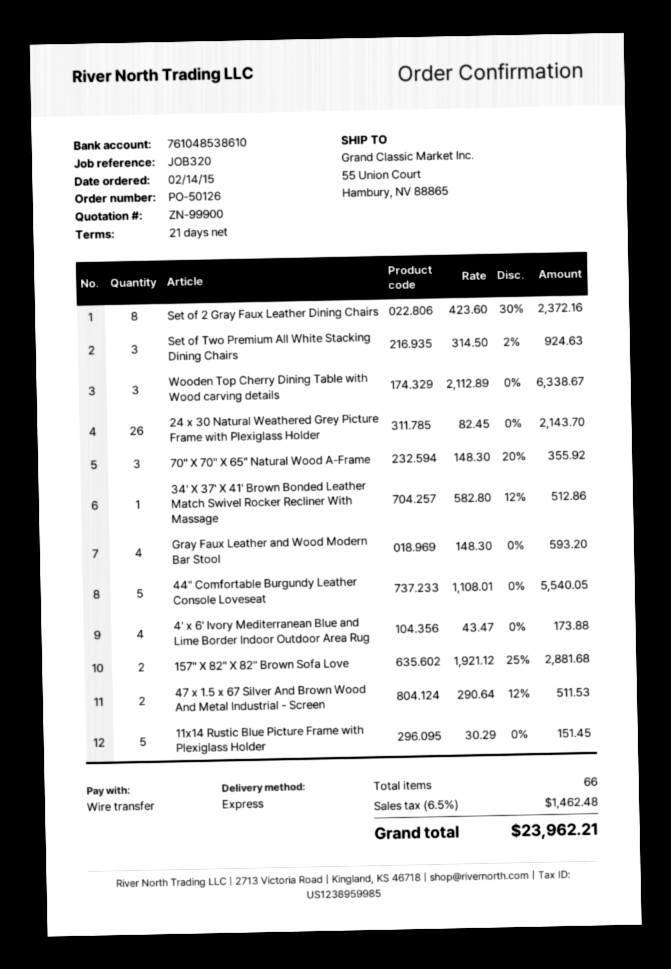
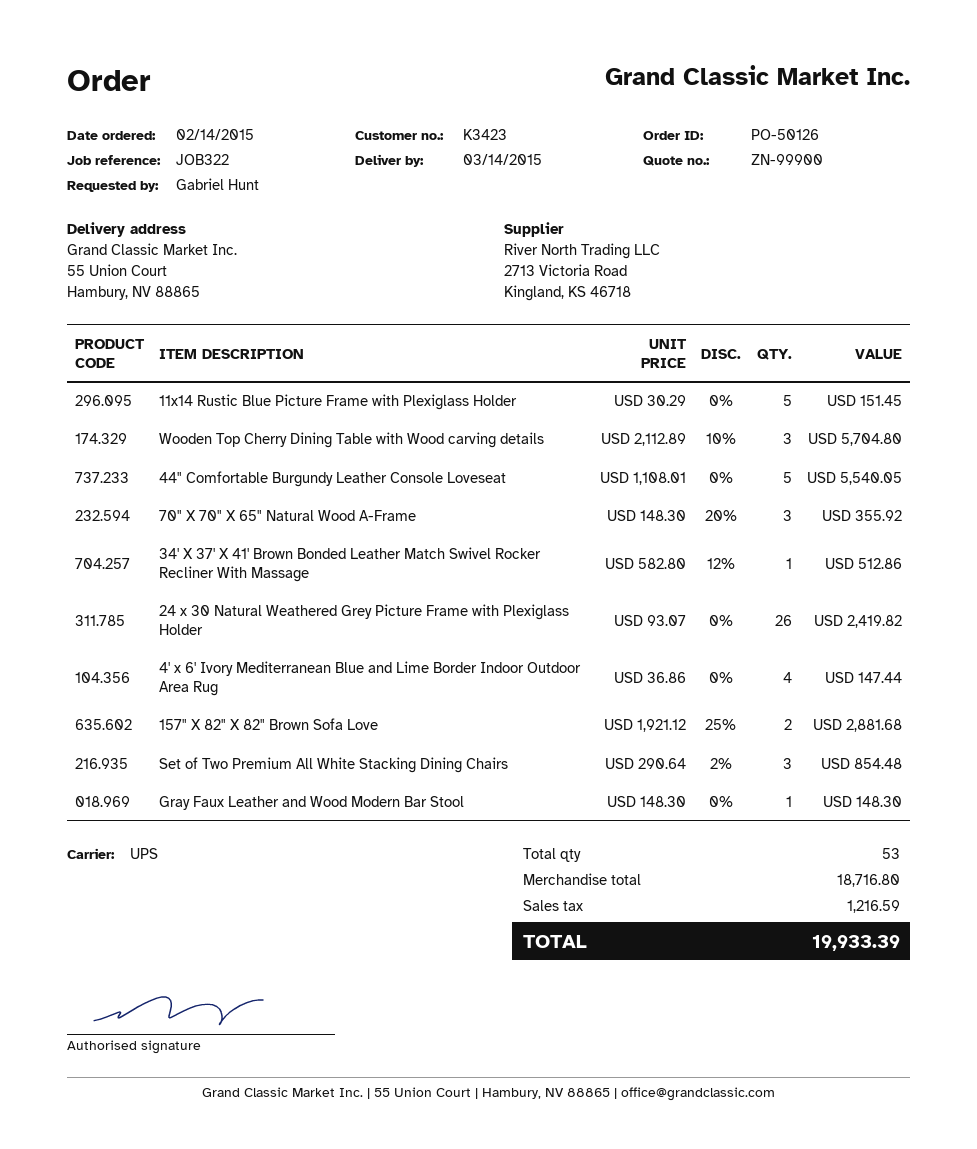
reference: JOB320 -> JOB322
shipping method: express -> UPS
Set of 2 Gray Faux Leather Dining Chairs: 8 x 423.60 - 30% = 2372.16 -> none
Set of Two Premium All White Stacking Dining Chairs: 3 x 314.50 - 2% = 924.63 -> 3 x 290.64 - 2% = 854.48
Wooden Top Cherry Dining Table with Wood carving details: 3 x 2112.89 = 6338.67 -> 3 x 2112.89 - 10% = 5704.80
24 x 30 Natural Weathered Grey Picture Frame with Plexiglass Holder: 26 x 82.45 = 2143.70 -> 26 x 93.07 = 2419.82
Gray Faux Leather and Wood Modern Bar Stool: 4 x 148.30 = 593.20 -> 1 x 148.30 = 148.30
4' x 6' Ivory Mediterranean Blue and Lime Border Indoor Outdoor Area Rug: 4 x 43.47 = 173.88 -> 4 x 36.86 = 147.44
47 x 1.5 x 67 Silver And Brown Wood And Metal Industrial - Screen: 2 x 290.64 - 12% = 511.53 -> none
total quantity: 66 -> 53
tax: 1462.48 -> 1216.59
total: 23962.21 -> 19933.39

